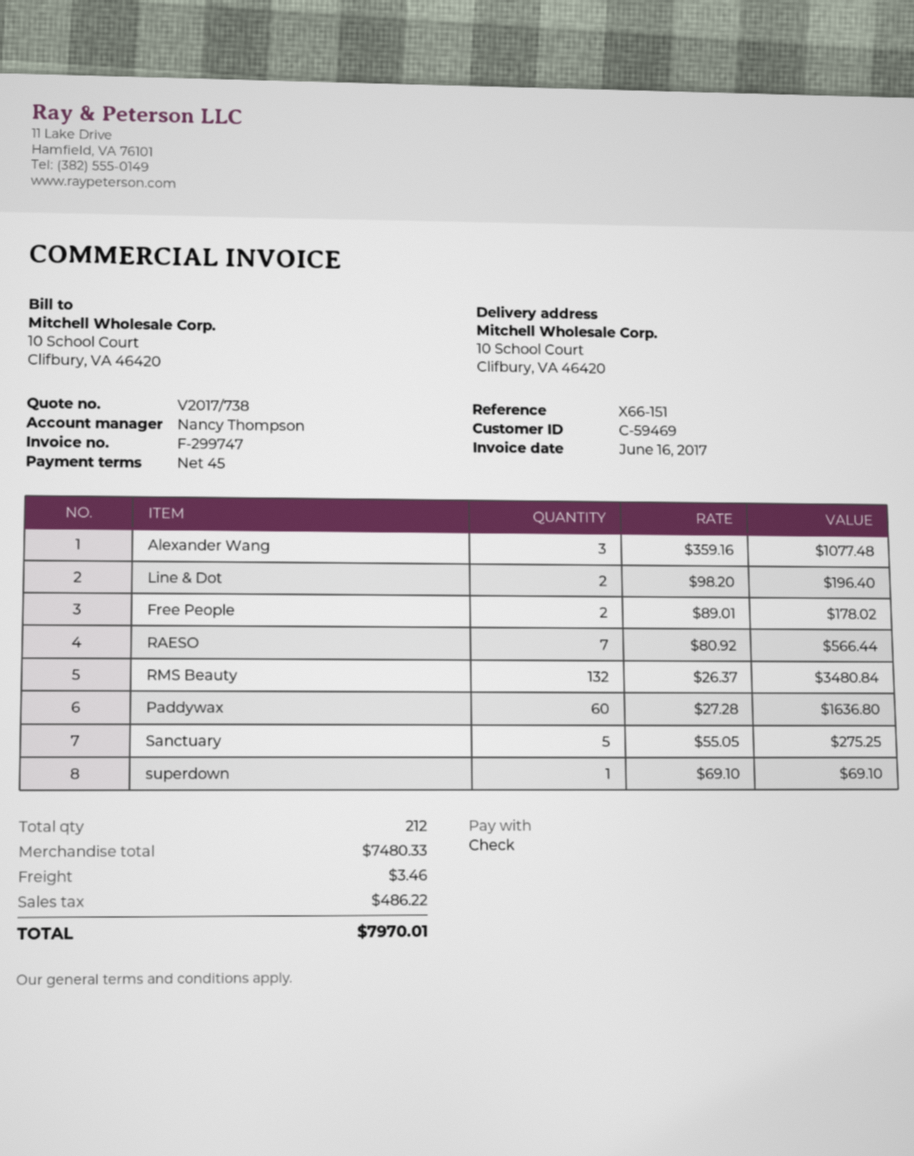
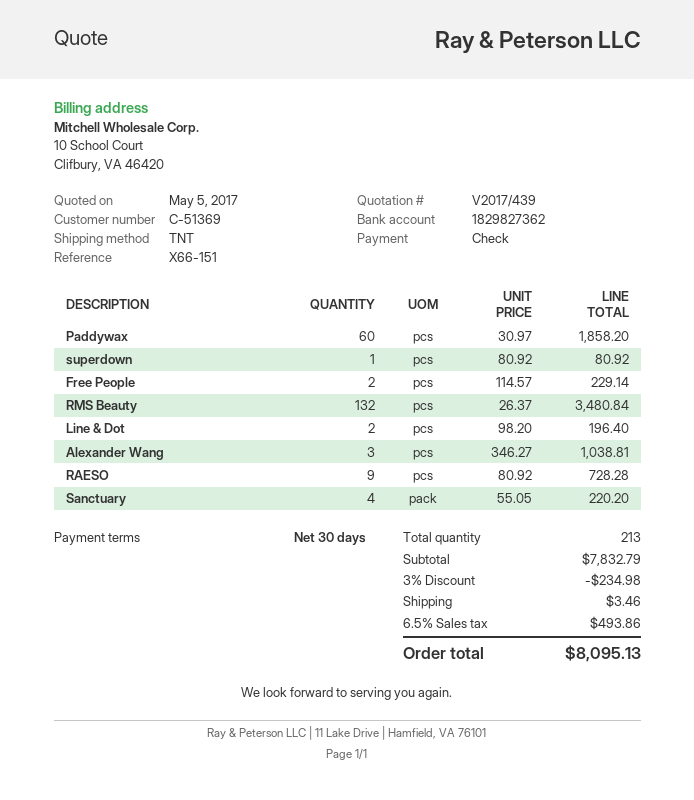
quote number: V2017/738 -> V2017/439
payment terms: 45 days -> 30 days
customer number: C-59469 -> C-51369
Alexander Wang: 3 x 359.16 = 1077.48 -> 3 x 346.27 = 1038.81
Free People: 2 x 89.01 = 178.02 -> 2 x 114.57 = 229.14
RAESO: 7 x 80.92 = 566.44 -> 9 x 80.92 = 728.28
Paddywax: 60 x 27.28 = 1636.80 -> 60 x 30.97 = 1858.20
Sanctuary: 5 x 55.05 = 275.25 -> 4 x 55.05 = 220.20
superdown: 1 x 69.10 = 69.10 -> 1 x 80.92 = 80.92
total quantity: 212 -> 213
subtotal: 7480.33 -> 7832.79
discount: none -> 3% = 234.98
tax: 486.22 -> 493.86
total: 7970.01 -> 8095.13

